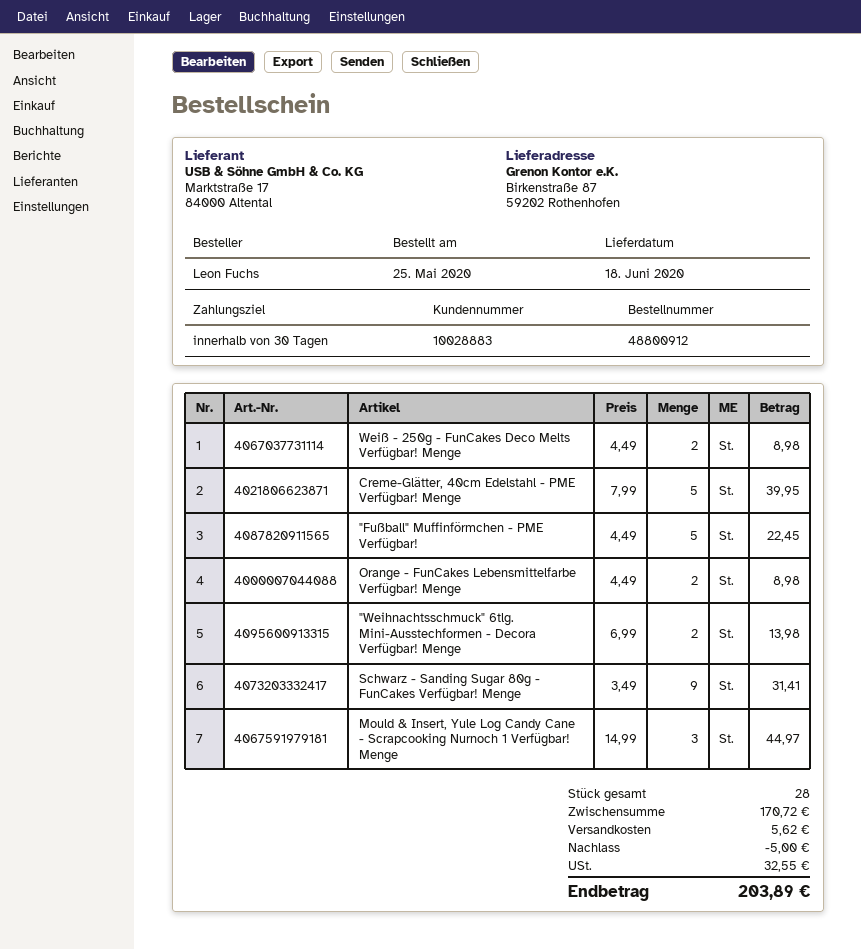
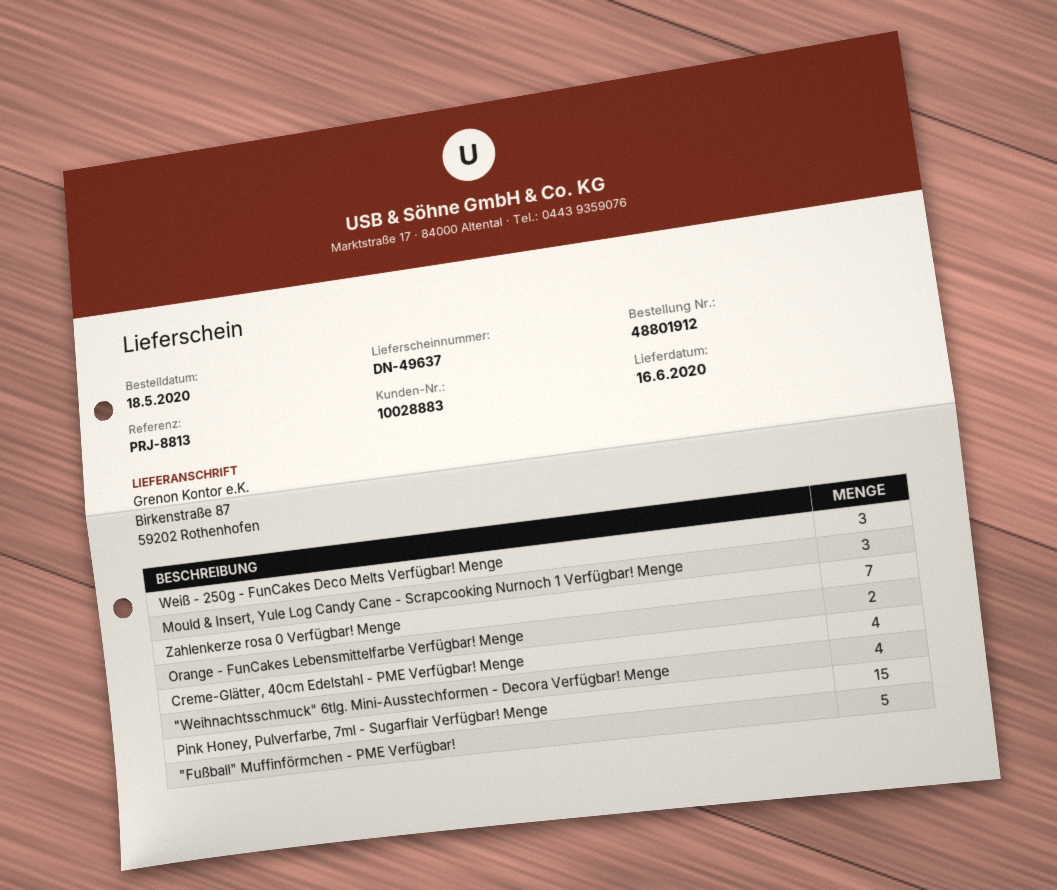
order number: 48800912 -> 48801912
order date: 2020-05-25 -> 2020-05-18
delivery date: 2020-06-18 -> 2020-06-16
Weiß - 250g - FunCakes Deco Melts Verfügbar! Menge: 2 -> 3
Creme-Glätter, 40cm Edelstahl - PME Verfügbar! Menge: 5 -> 4
"Weihnachtsschmuck" 6tlg. Mini-Ausstechformen - Decora Verfügbar! Menge: 2 -> 4
Schwarz - Sanding Sugar 80g - FunCakes Verfügbar! Menge: 9 -> none
Zahlenkerze rosa 0 Verfügbar! Menge: none -> 7
Pink Honey, Pulverfarbe, 7ml - Sugarflair Verfügbar! Menge: none -> 15

